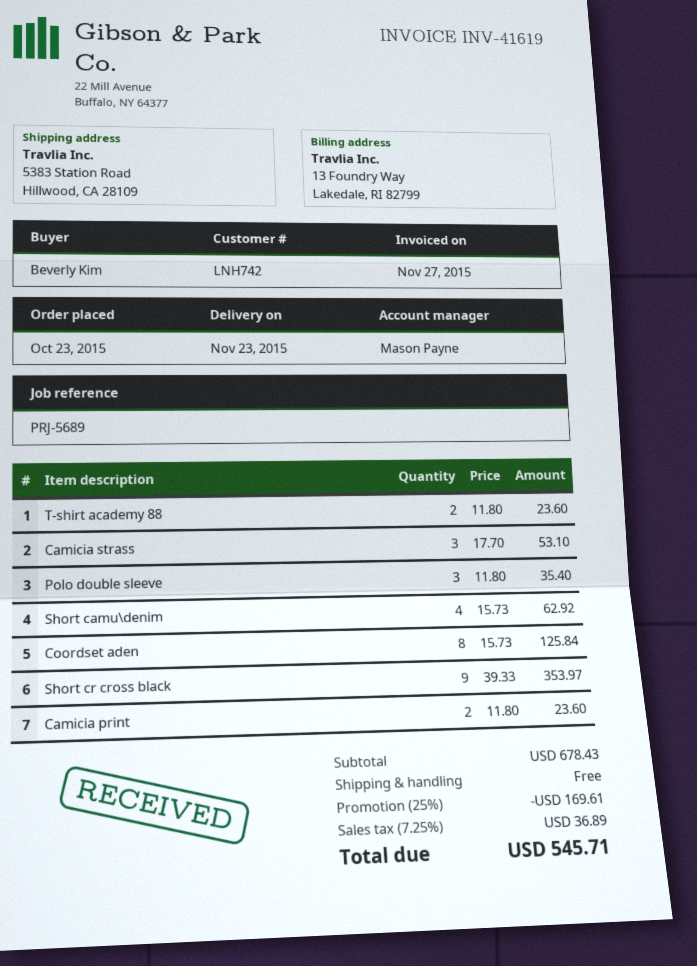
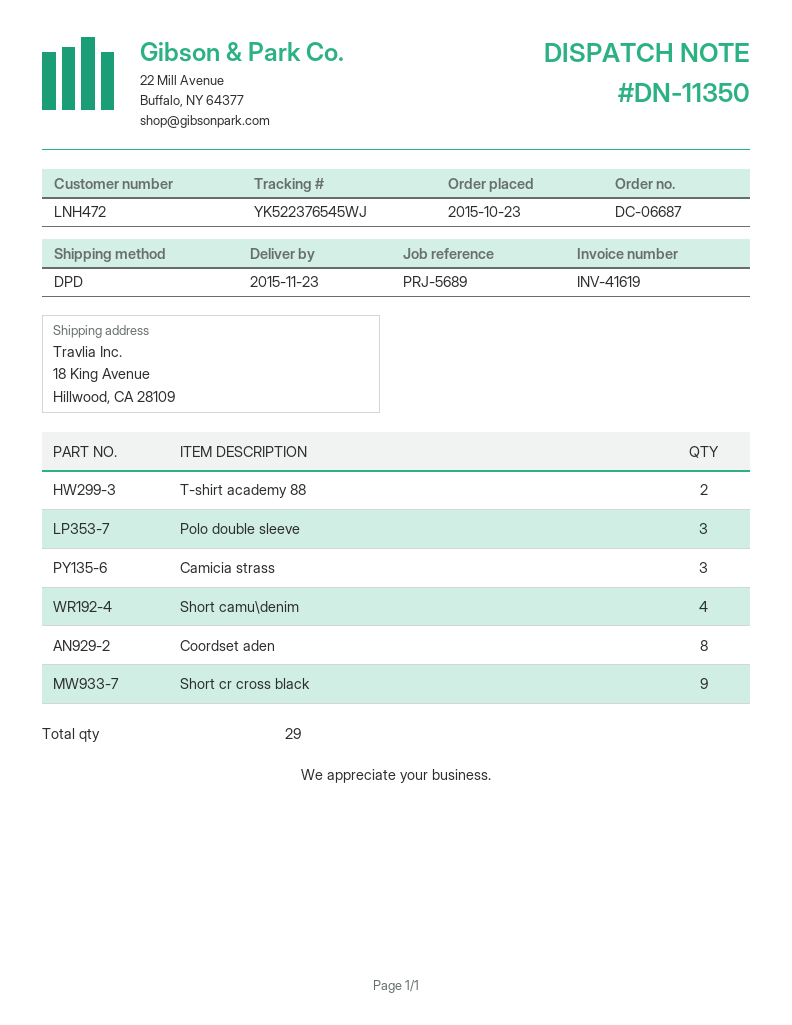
customer number: LNH742 -> LNH472
ship to: 5383 Station Road, Hillwood, CA 28109 -> 18 King Avenue, Hillwood, CA 28109
Camicia print: 2 -> none

